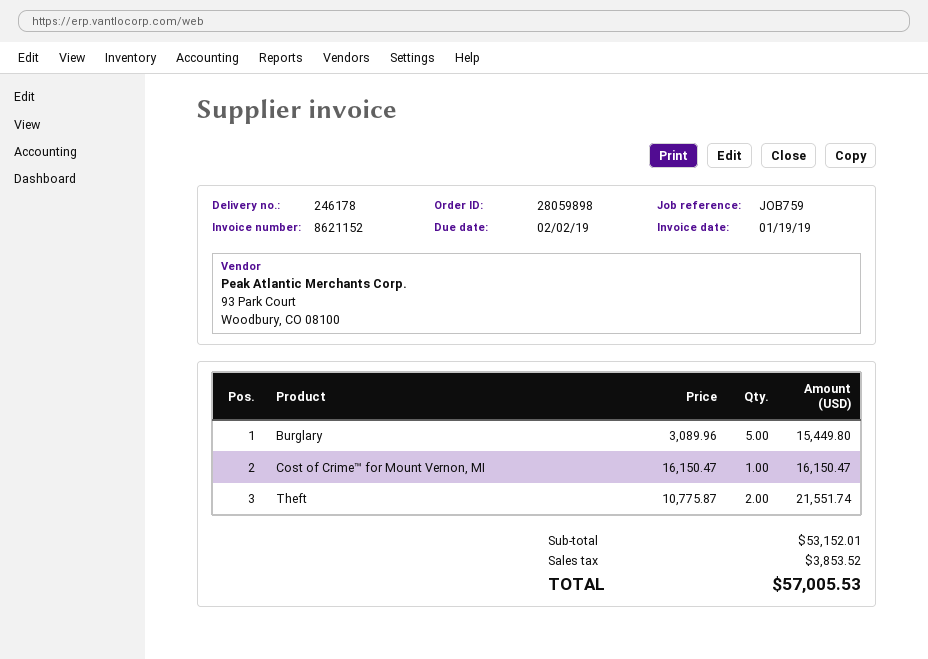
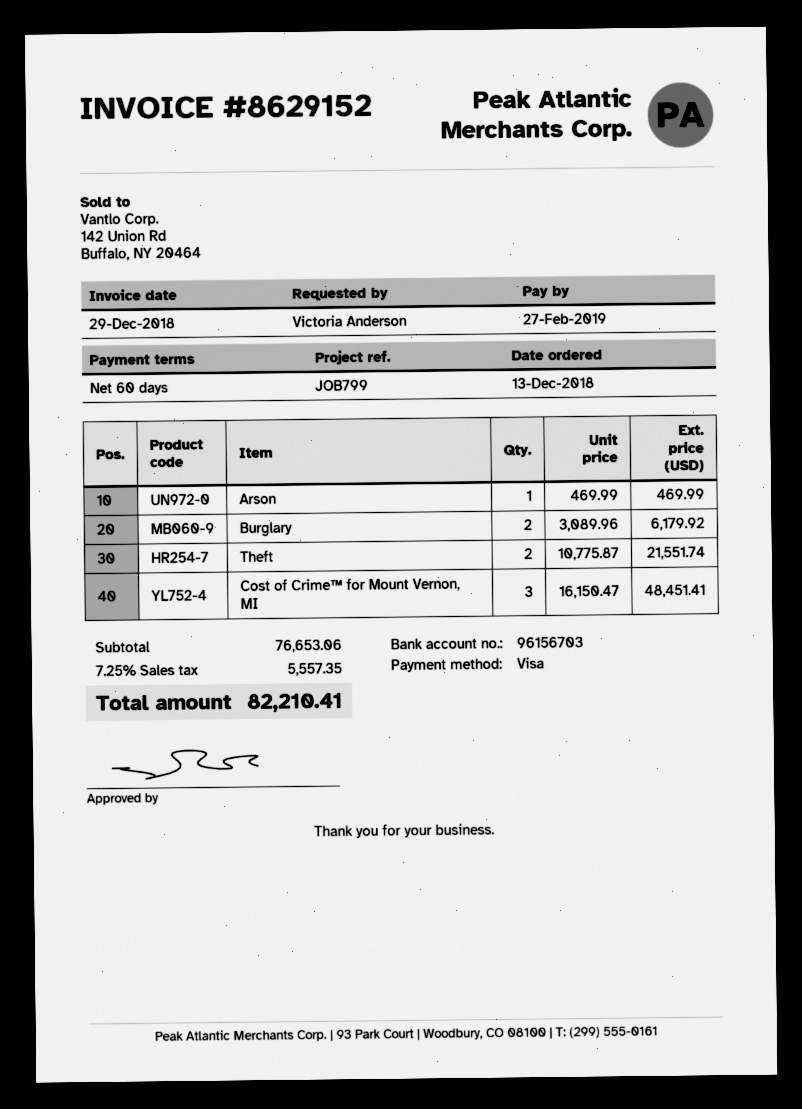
invoice number: 8621152 -> 8629152
invoice date: 2019-01-19 -> 2018-12-29
due date: 2019-02-02 -> 2019-02-27
reference: JOB759 -> JOB799
Burglary: 5 x 3089.96 = 15449.80 -> 2 x 3089.96 = 6179.92
Cost of Crime™ for Mount Vernon, MI: 1 x 16150.47 = 16150.47 -> 3 x 16150.47 = 48451.41
Arson: none -> 1 x 469.99 = 469.99
subtotal: 53152.01 -> 76653.06
tax: 3853.52 -> 5557.35
total: 57005.53 -> 82210.41

